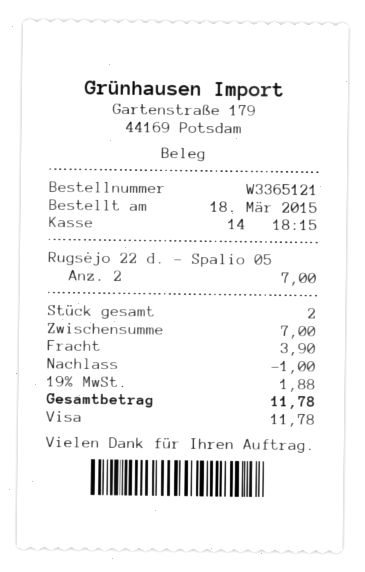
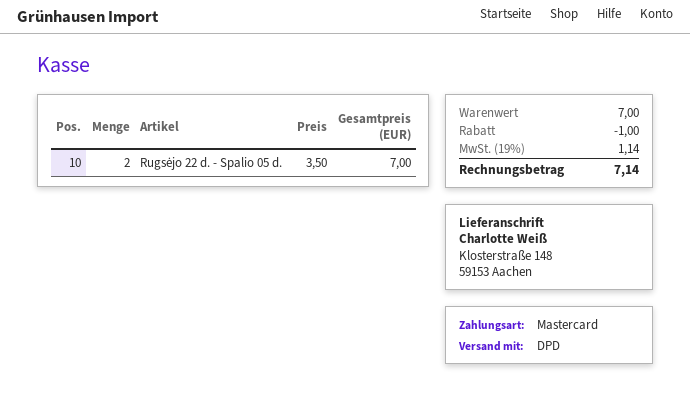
payment method: Visa -> Mastercard
shipping: 3.90 -> none
tax: 19% = 1.88 -> 19% = 1.14
total: 11.78 -> 7.14

